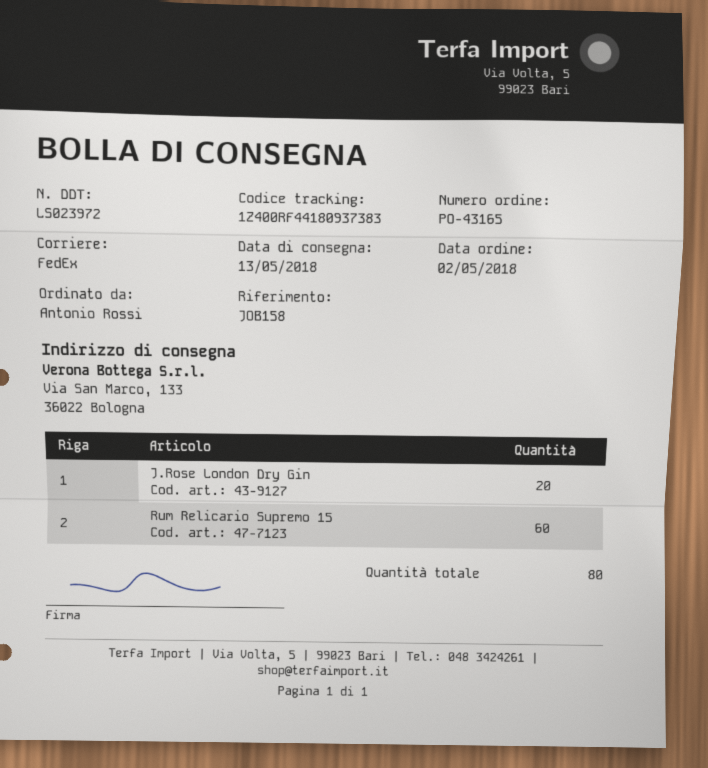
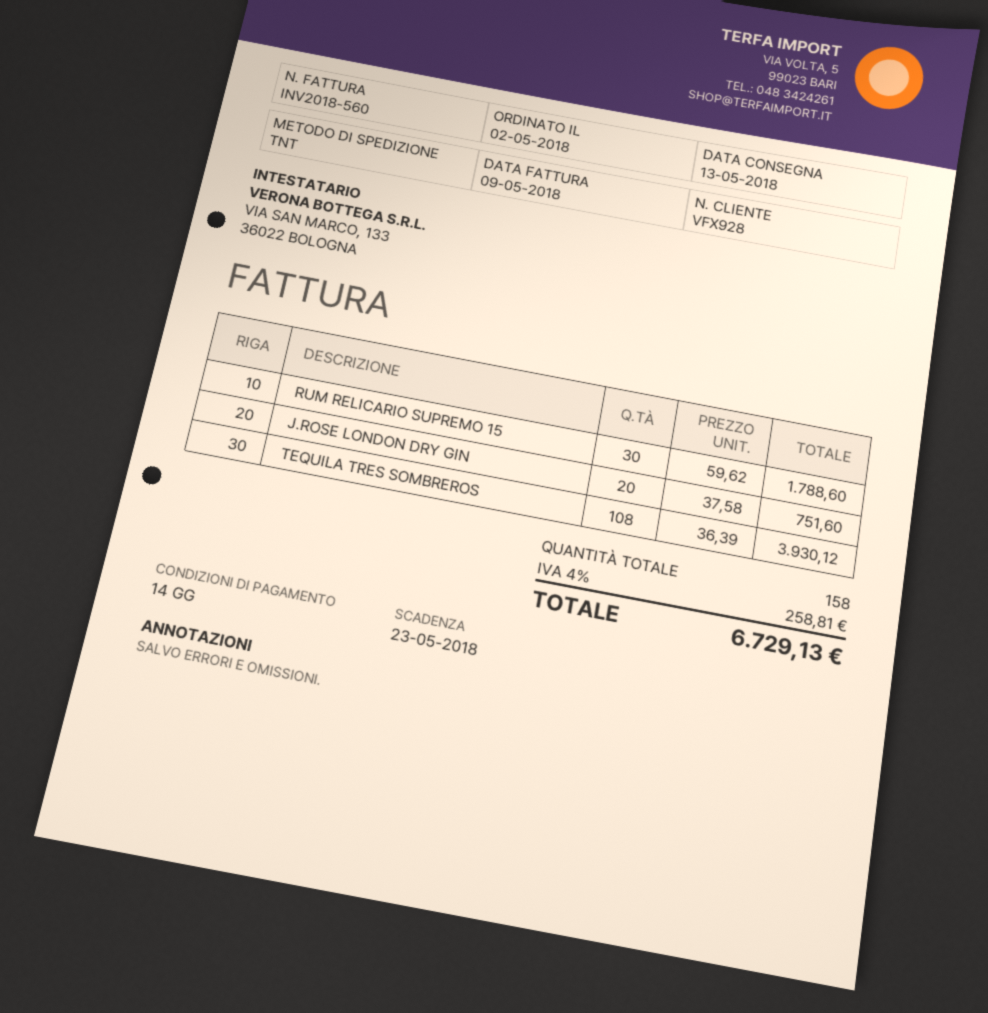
shipping method: FedEx -> TNT
Rum Relicario Supremo 15: 60 -> 30
TEQUILA TRES SOMBREROS: none -> 108
total quantity: 80 -> 158

